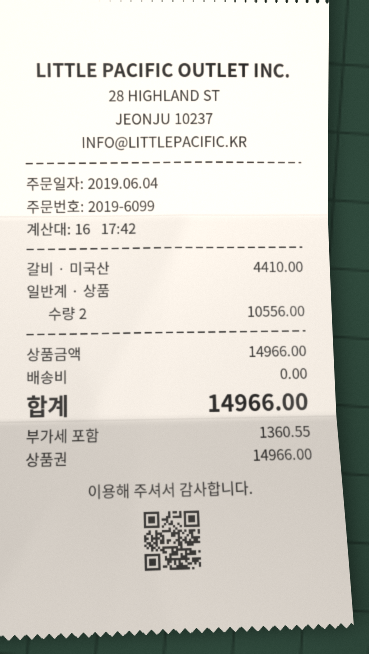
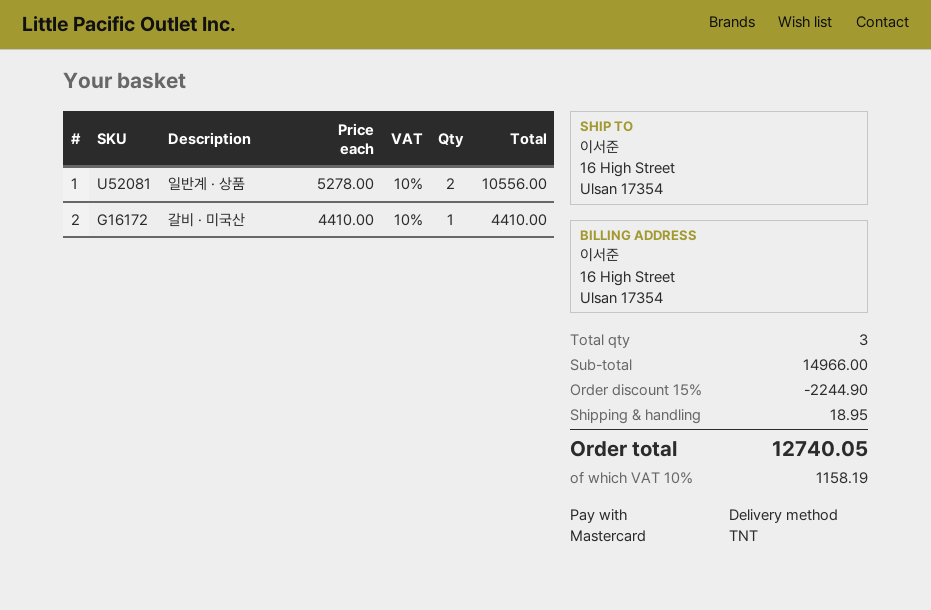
payment method: gift card -> Mastercard
discount: none -> 15% = 2244.90
shipping: 0.00 -> 18.95
tax: 1360.55 -> 1158.19
total: 14966.00 -> 12740.05

